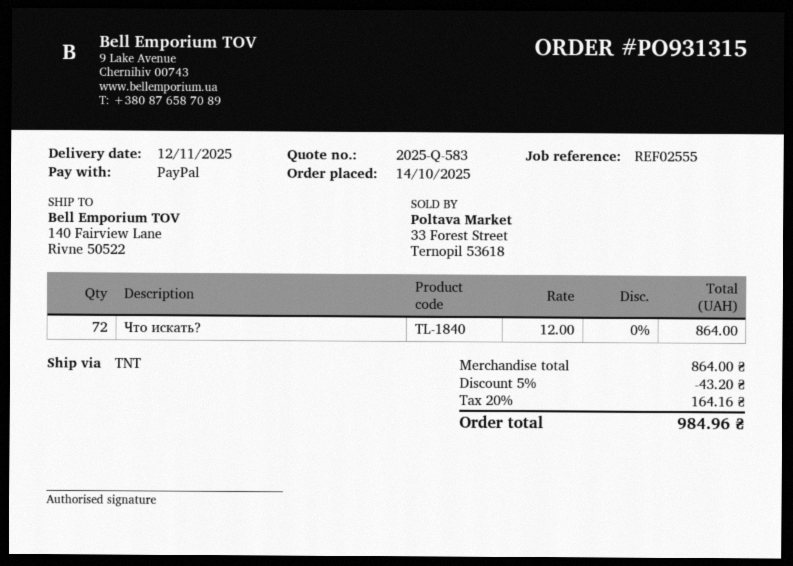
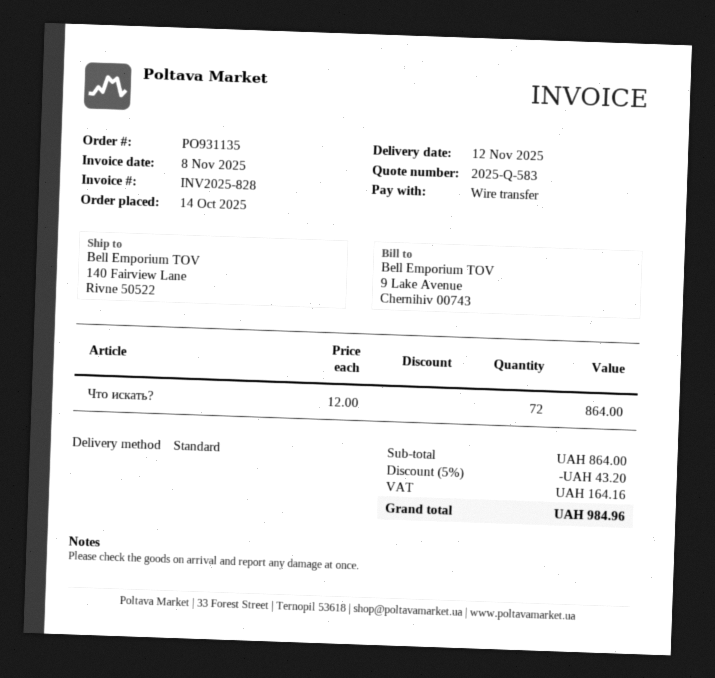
order number: PO931315 -> PO931135
payment method: PayPal -> bank transfer
shipping method: TNT -> standard

